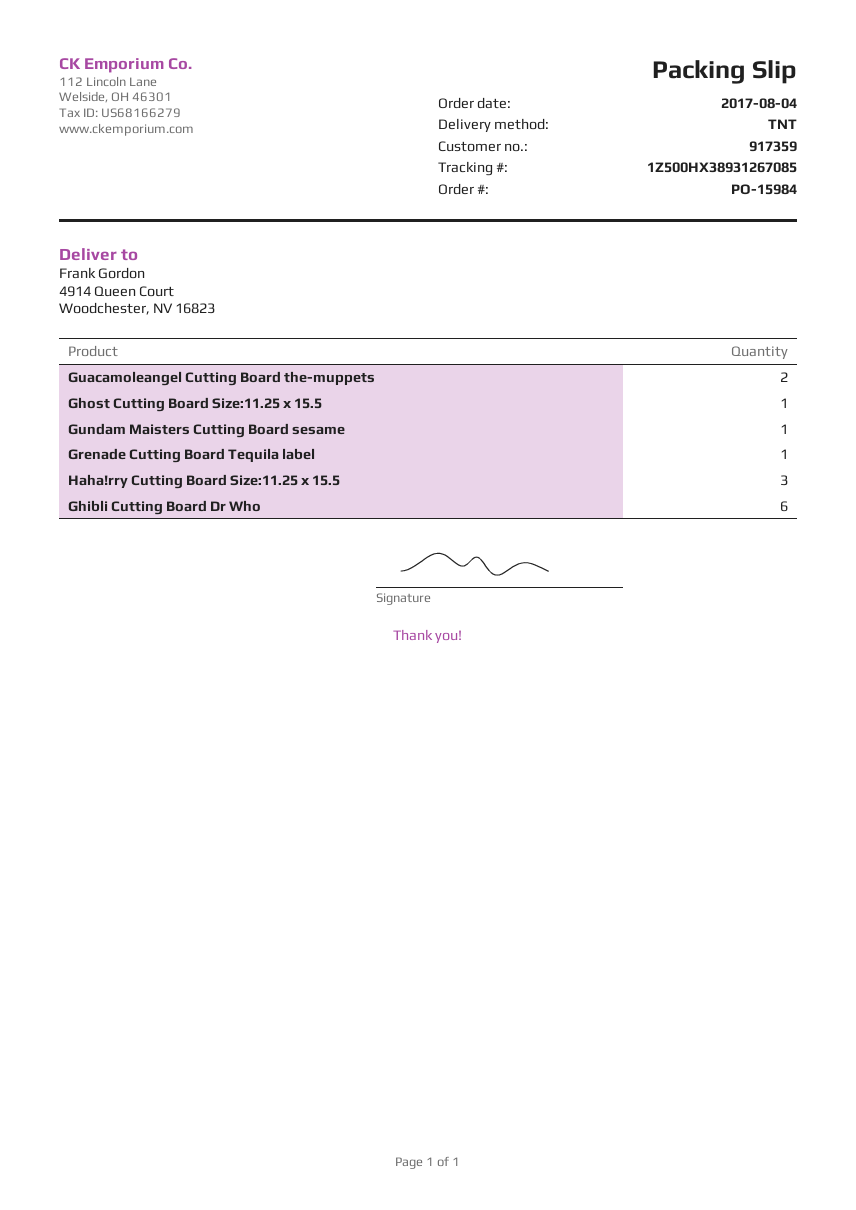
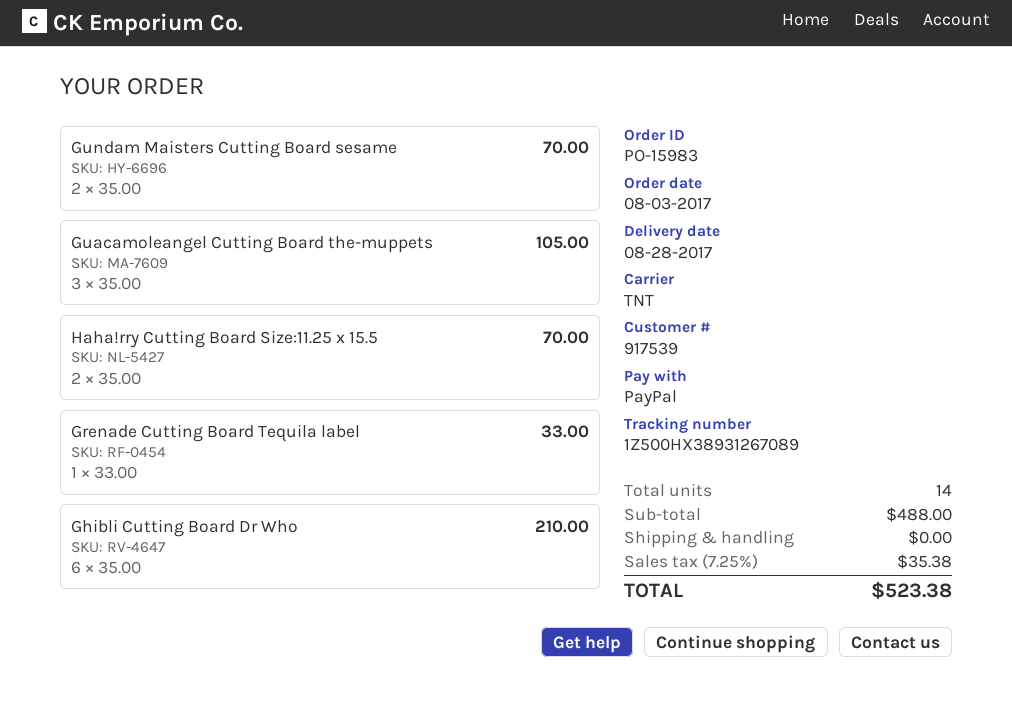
order number: PO-15984 -> PO-15983
order date: 2017-08-04 -> 2017-08-03
customer number: 917359 -> 917539
tracking number: 1Z500HX38931267085 -> 1Z500HX38931267089
Guacamoleangel Cutting Board the-muppets: 2 -> 3
Ghost Cutting Board Size:11.25 x 15.5: 1 -> none
Gundam Maisters Cutting Board sesame: 1 -> 2
Haha!rry Cutting Board Size:11.25 x 15.5: 3 -> 2

